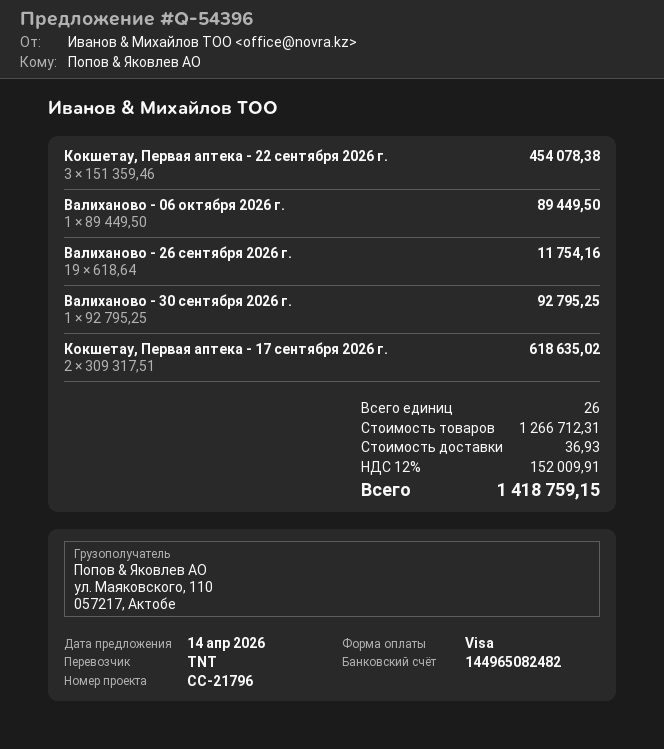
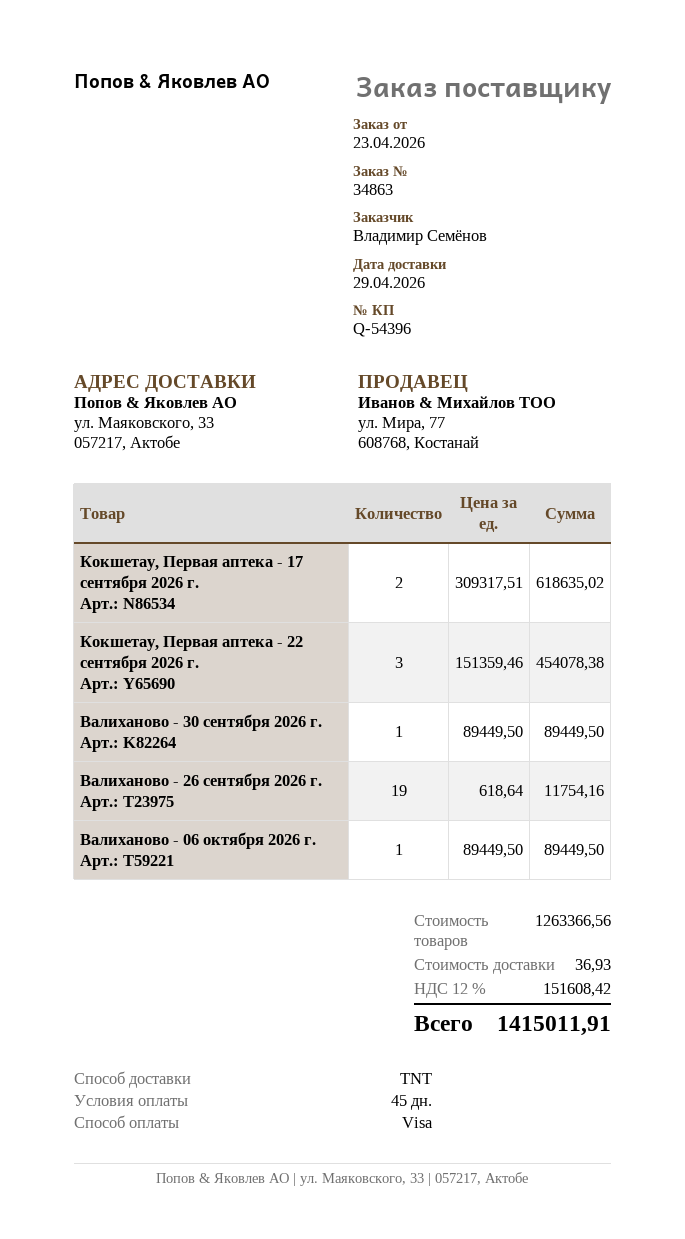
ship to: ул. Маяковского, 110, 057217, Актобе -> ул. Маяковского, 33, 057217, Актобе
Валиханово - 30 сентября 2026 г.: 1 x 92795.25 = 92795.25 -> 1 x 89449.50 = 89449.50
subtotal: 1266712.31 -> 1263366.56
tax: 12% = 152009.91 -> 12% = 151608.42
total: 1418759.15 -> 1415011.91

